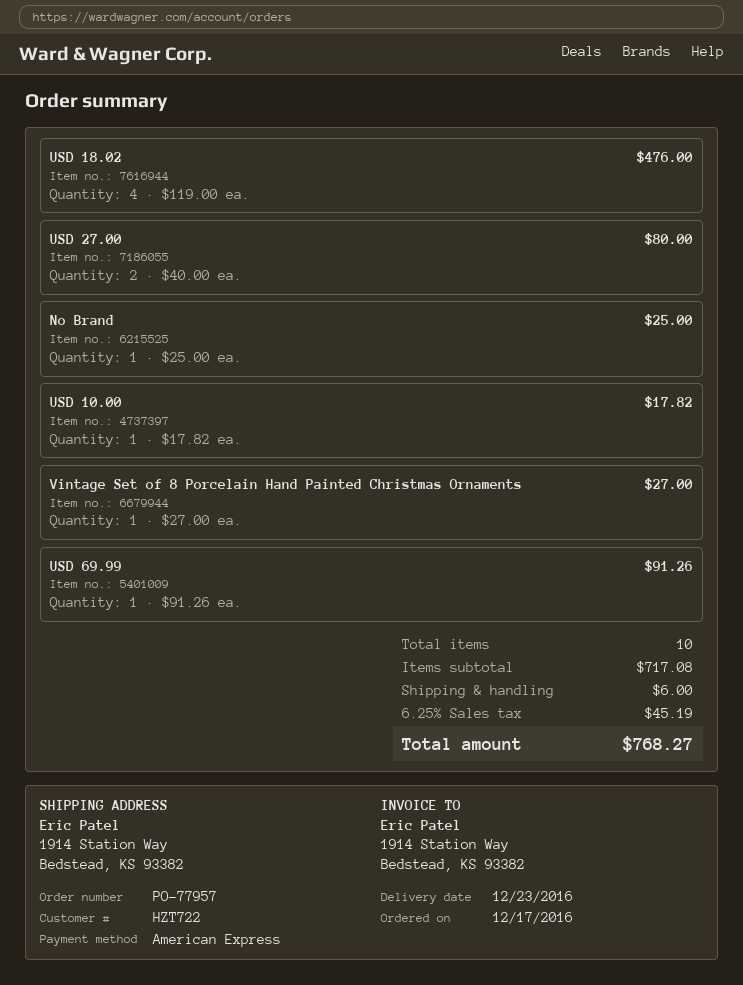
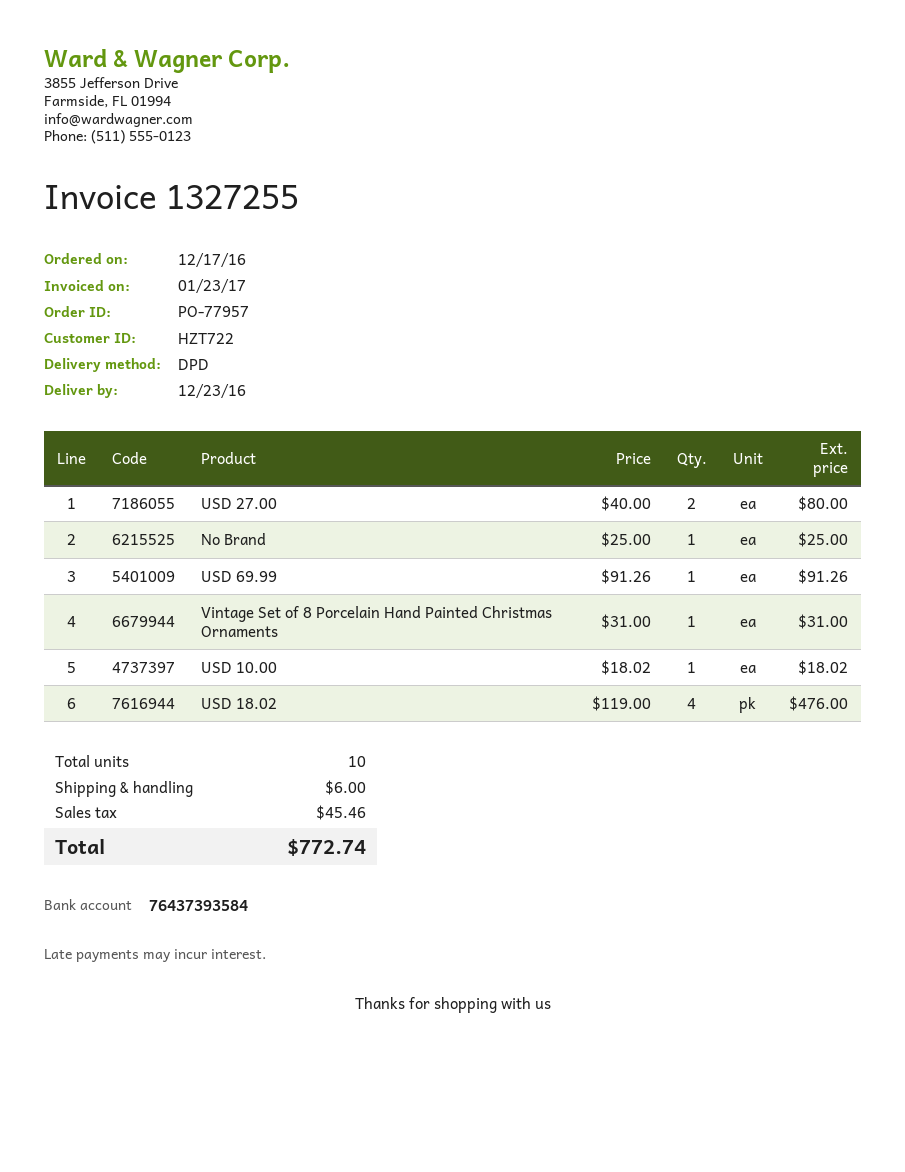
USD 10.00: 1 x 17.82 = 17.82 -> 1 x 18.02 = 18.02
Vintage Set of 8 Porcelain Hand Painted Christmas Ornaments: 1 x 27.00 = 27.00 -> 1 x 31.00 = 31.00
tax: 45.19 -> 45.46
total: 768.27 -> 772.74

